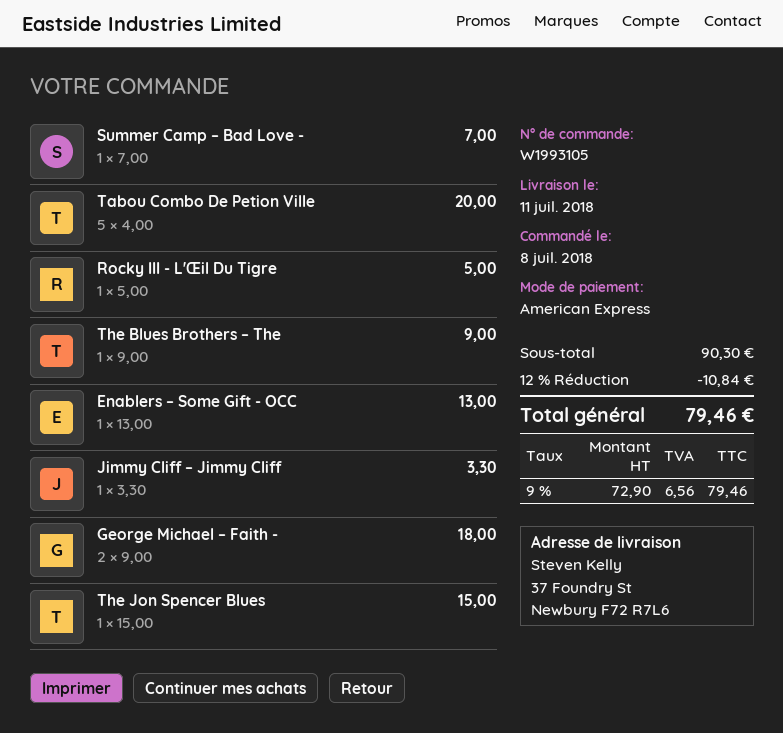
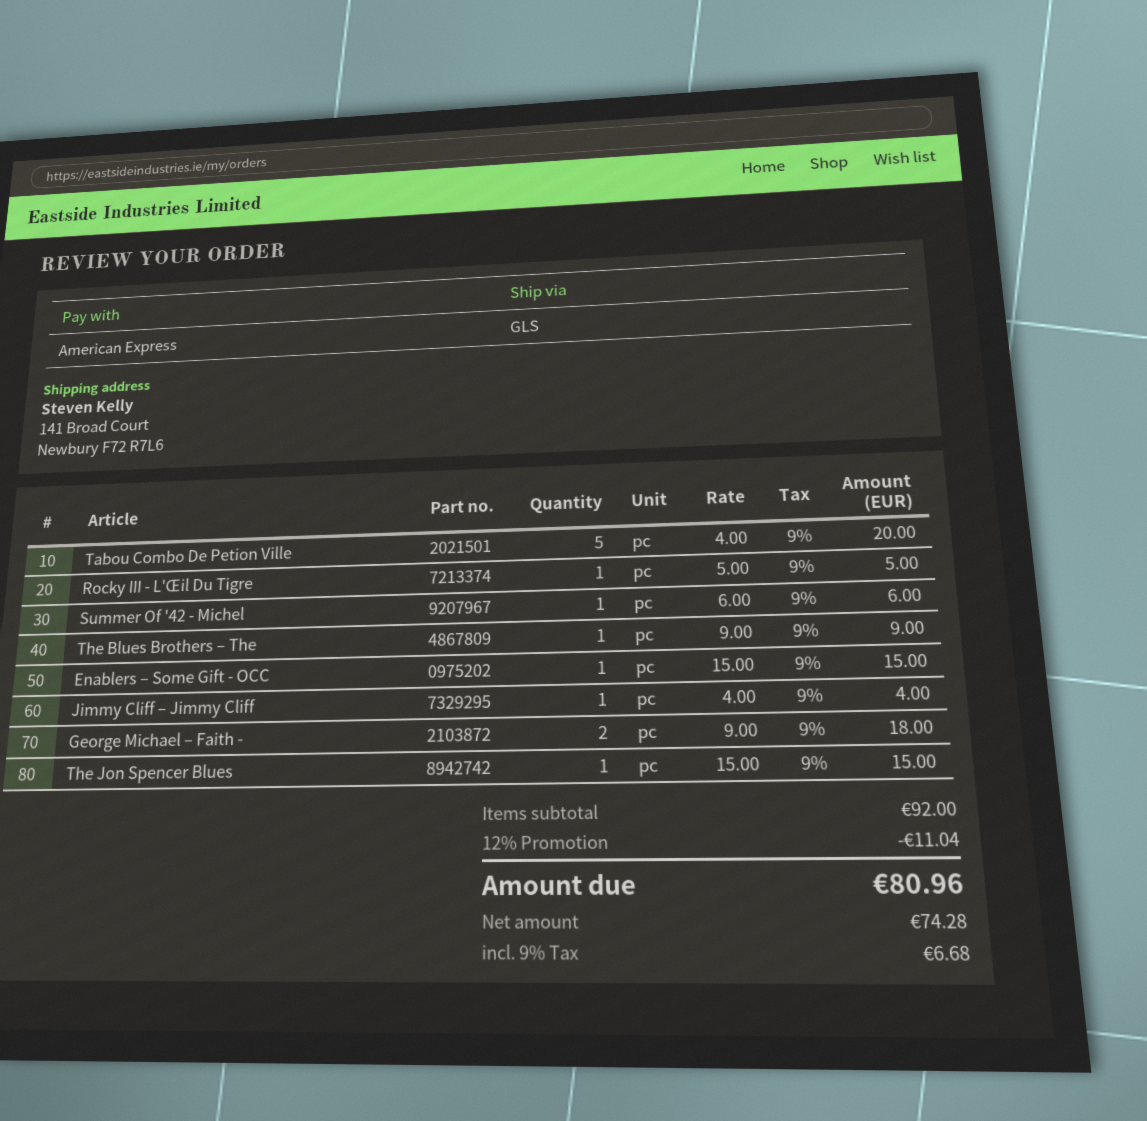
ship to: 37 Foundry St, Newbury F72 R7L6 -> 141 Broad Court, Newbury F72 R7L6
Summer Camp – Bad Love -: 1 x 7.00 = 7.00 -> none
Enablers – Some Gift - OCC: 1 x 13.00 = 13.00 -> 1 x 15.00 = 15.00
Jimmy Cliff – Jimmy Cliff: 1 x 3.30 = 3.30 -> 1 x 4.00 = 4.00
Summer Of '42 - Michel: none -> 1 x 6.00 = 6.00
subtotal: 90.30 -> 92.00
discount: 12% = 10.84 -> 12% = 11.04
net: 72.90 -> 74.28
tax: 9% = 6.56 -> 9% = 6.68
total: 79.46 -> 80.96

